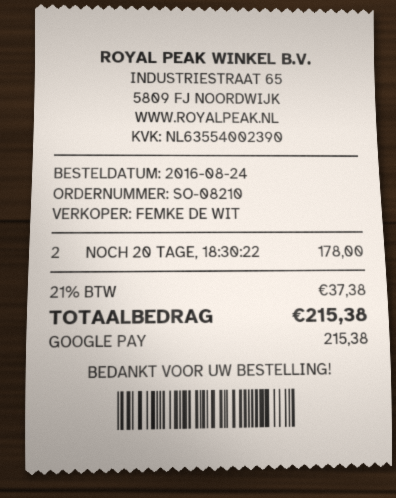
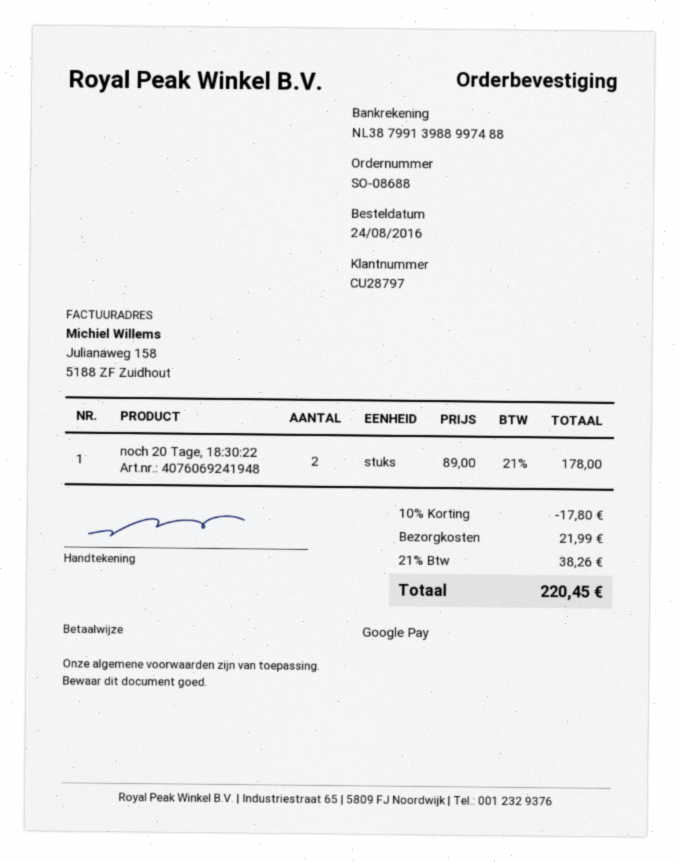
order number: SO-08210 -> SO-08688
discount: none -> 10% = 17.80
shipping: none -> 21.99
tax: 21% = 37.38 -> 21% = 38.26
total: 215.38 -> 220.45

